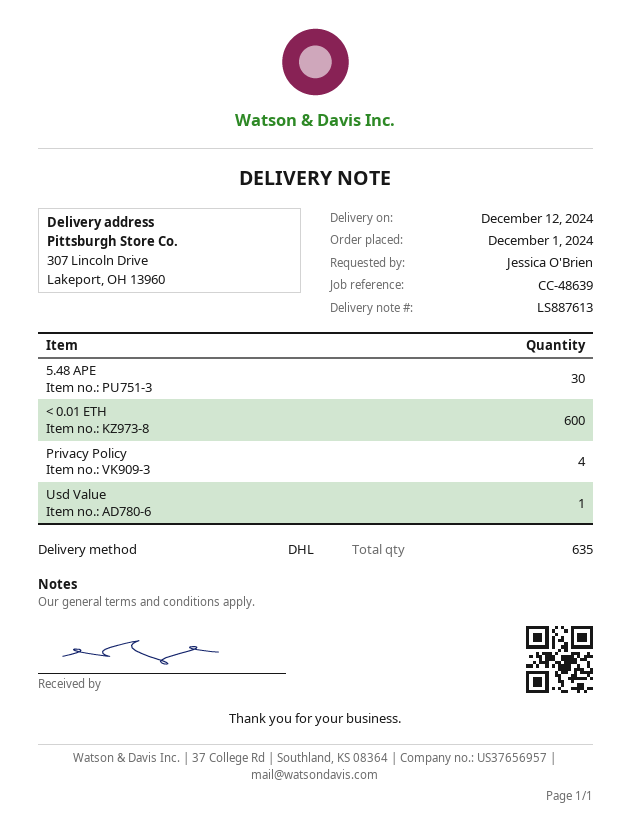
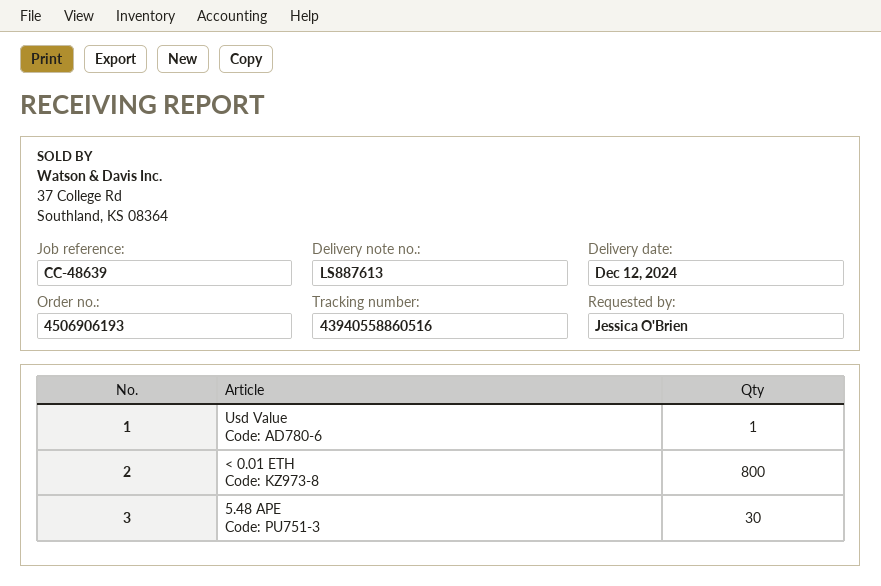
< 0.01 ETH: 600 -> 800
Privacy Policy: 4 -> none

